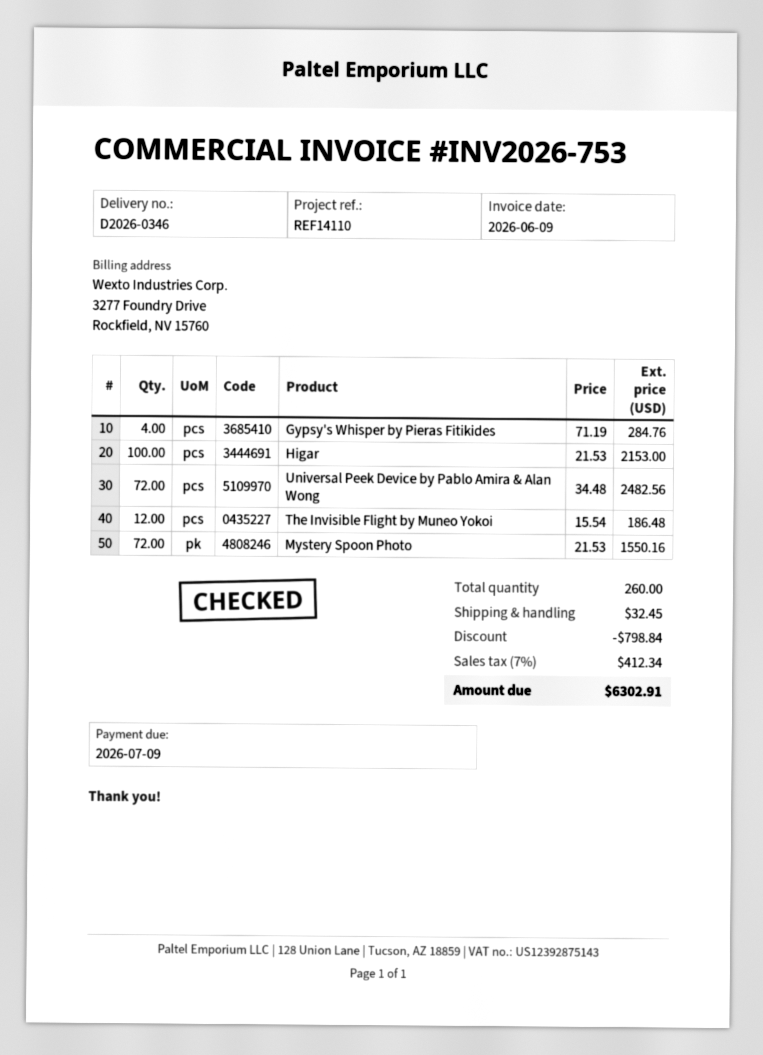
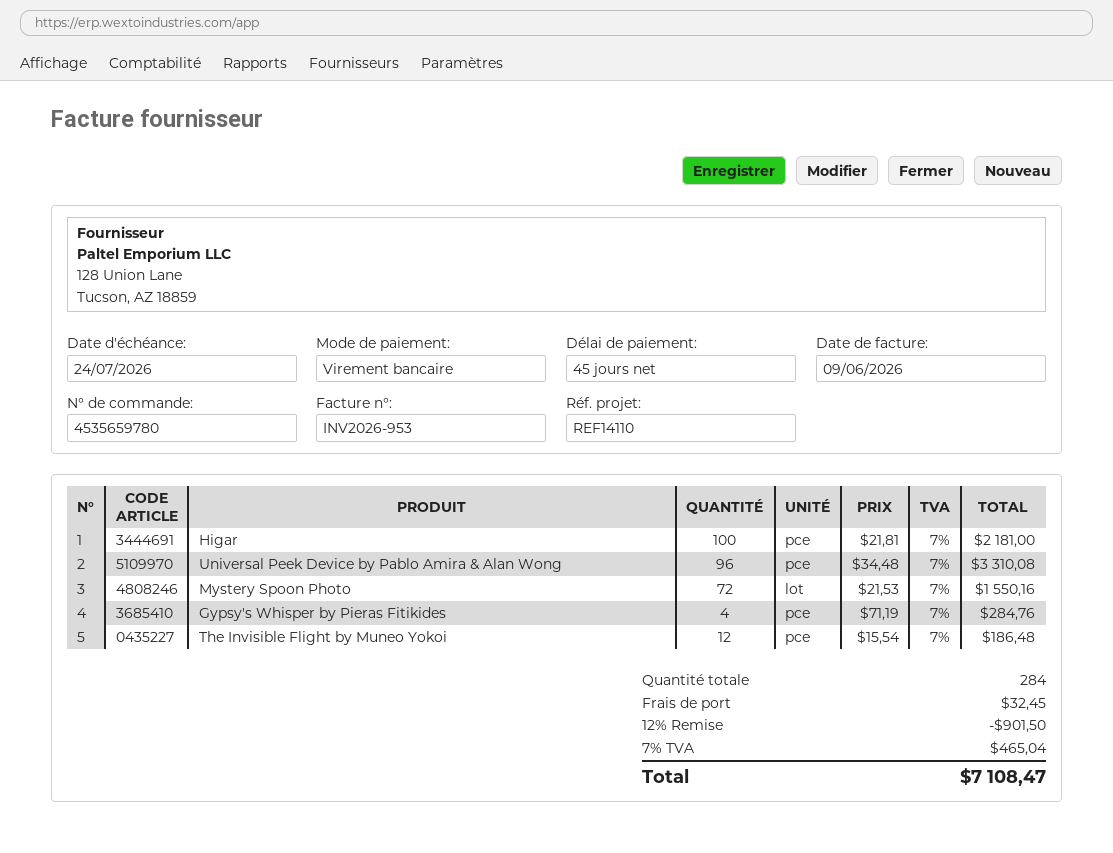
invoice number: INV2026-753 -> INV2026-953
due date: 2026-07-09 -> 2026-07-24
Higar: 100 x 21.53 = 2153.00 -> 100 x 21.81 = 2181.00
Universal Peek Device by Pablo Amira & Alan Wong: 72 x 34.48 = 2482.56 -> 96 x 34.48 = 3310.08
total quantity: 260 -> 284
discount: 798.84 -> 901.50
tax: 7% = 412.34 -> 7% = 465.04
total: 6302.91 -> 7108.47

